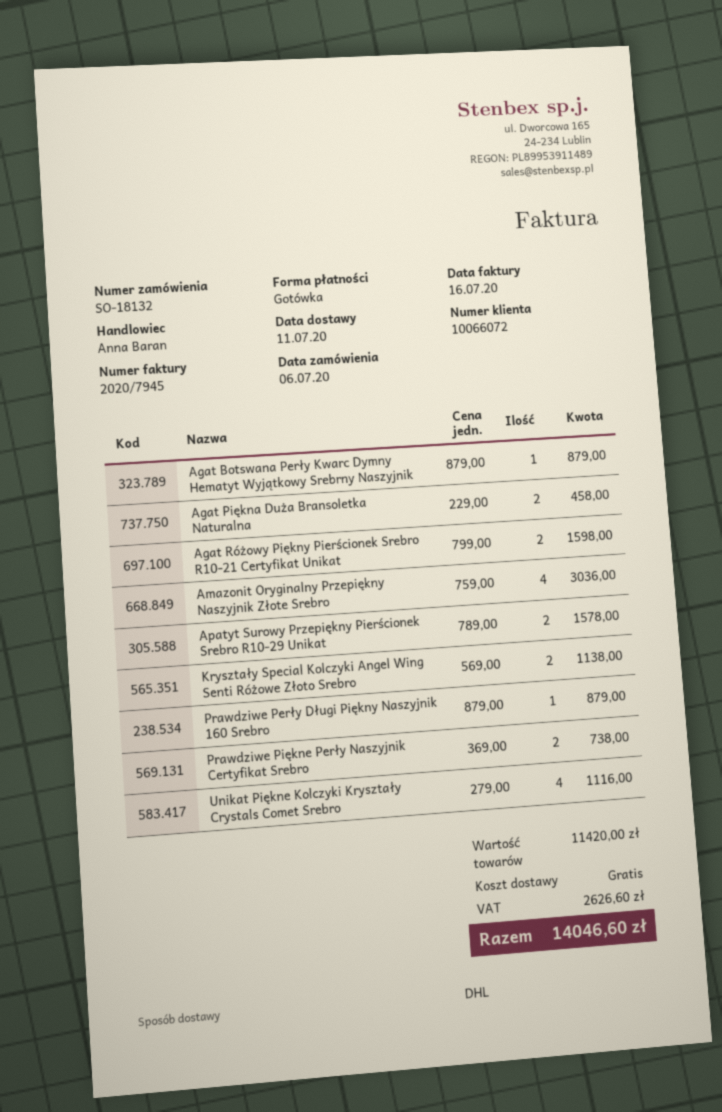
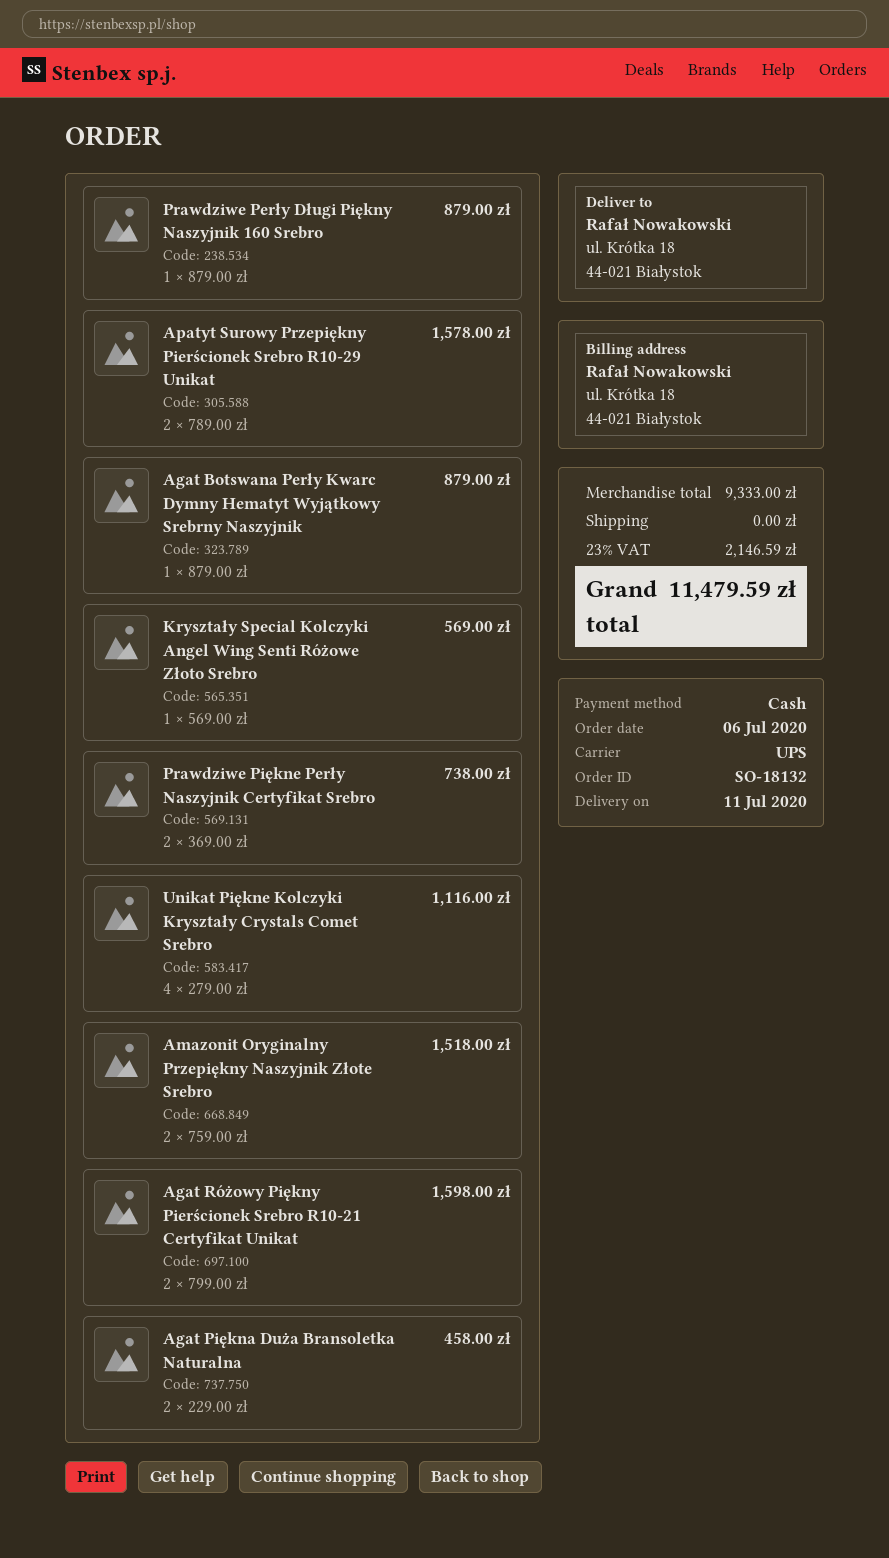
shipping method: DHL -> UPS
Amazonit Oryginalny Przepiękny Naszyjnik Złote Srebro: 4 x 759.00 = 3036.00 -> 2 x 759.00 = 1518.00
Kryształy Special Kolczyki Angel Wing Senti Różowe Złoto Srebro: 2 x 569.00 = 1138.00 -> 1 x 569.00 = 569.00
subtotal: 11420.00 -> 9333.00
tax: 2626.60 -> 2146.59
total: 14046.60 -> 11479.59

